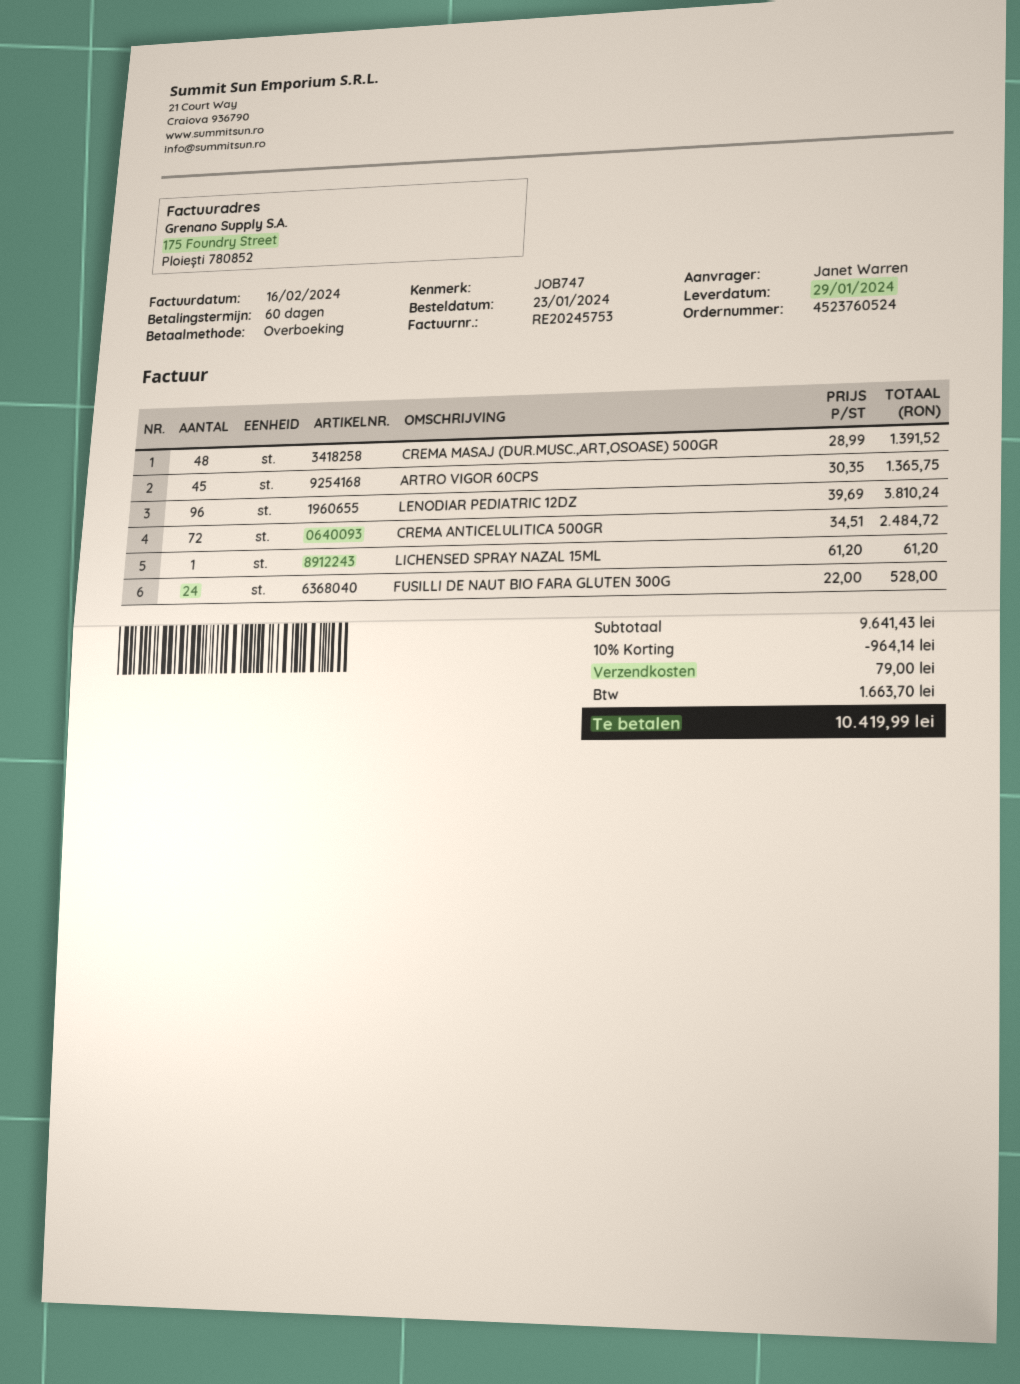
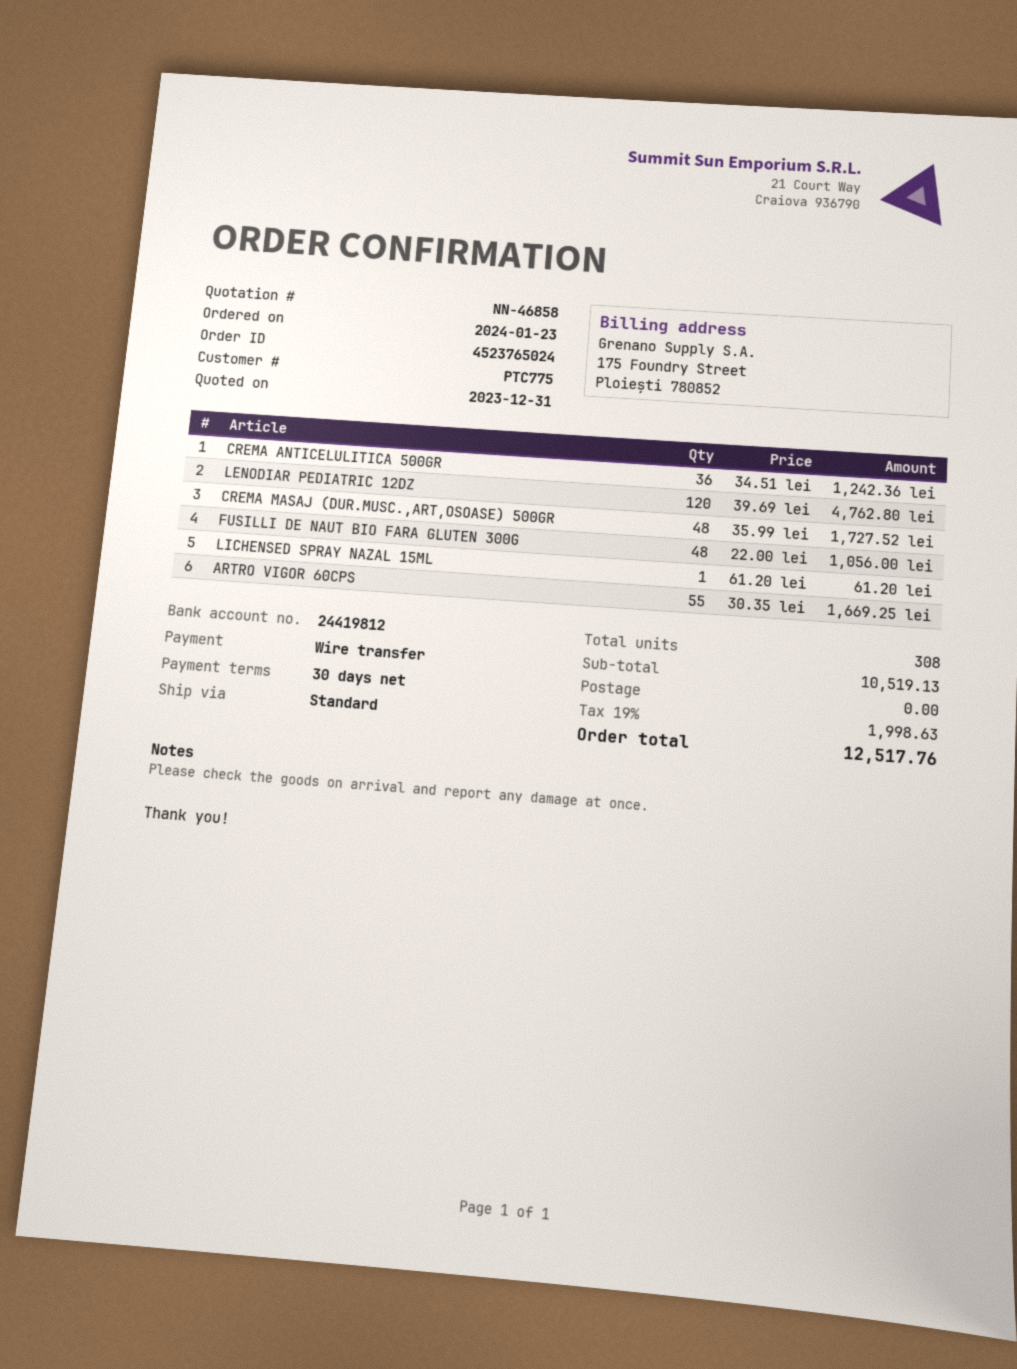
order number: 4523760524 -> 4523765024
payment terms: 60 days -> 30 days
CREMA MASAJ (DUR.MUSC.,ART,OSOASE) 500GR: 48 x 28.99 = 1391.52 -> 48 x 35.99 = 1727.52
ARTRO VIGOR 60CPS: 45 x 30.35 = 1365.75 -> 55 x 30.35 = 1669.25
LENODIAR PEDIATRIC 12DZ: 96 x 39.69 = 3810.24 -> 120 x 39.69 = 4762.80
CREMA ANTICELULITICA 500GR: 72 x 34.51 = 2484.72 -> 36 x 34.51 = 1242.36
FUSILLI DE NAUT BIO FARA GLUTEN 300G: 24 x 22.00 = 528.00 -> 48 x 22.00 = 1056.00
subtotal: 9641.43 -> 10519.13
discount: 10% = 964.14 -> none
shipping: 79.00 -> 0.00
tax: 1663.70 -> 1998.63
total: 10419.99 -> 12517.76

